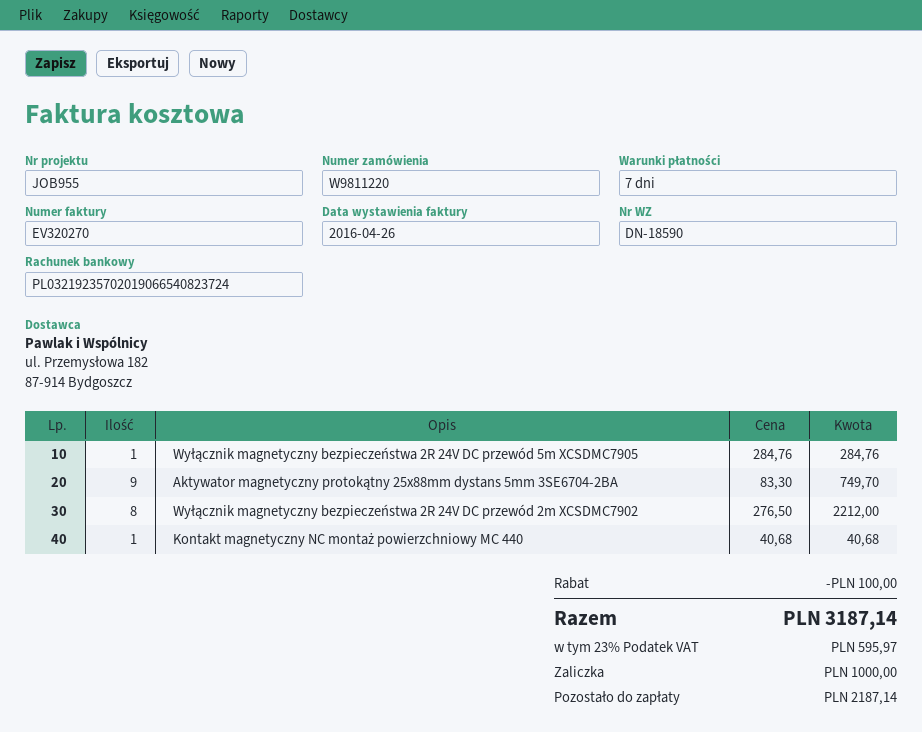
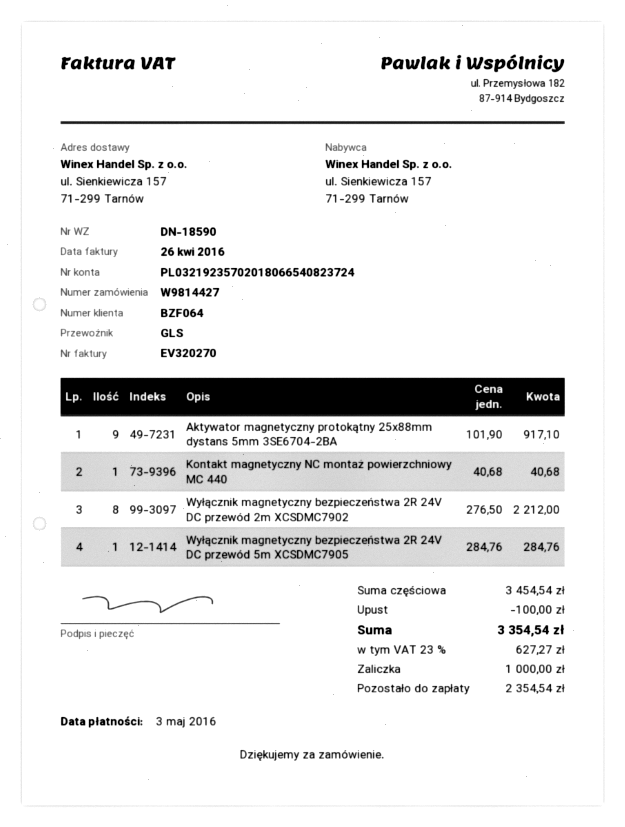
order number: W9811220 -> W9814427
bank account: PL03219235702019066540823724 -> PL03219235702018066540823724
Aktywator magnetyczny protokątny 25x88mm dystans 5mm 3SE6704-2BA: 9 x 83.30 = 749.70 -> 9 x 101.90 = 917.10
tax: 23% = 595.97 -> 23% = 627.27
total: 3187.14 -> 3354.54
balance: 2187.14 -> 2354.54

